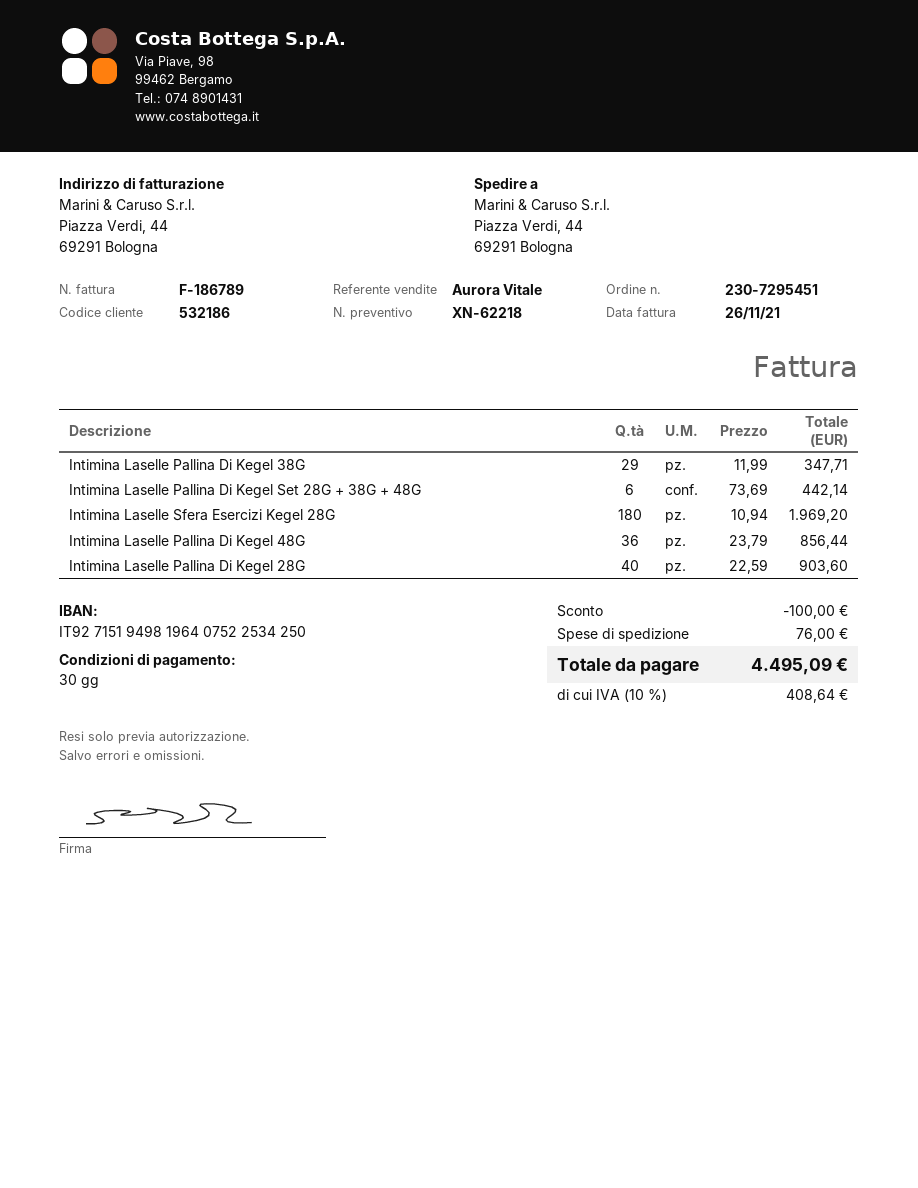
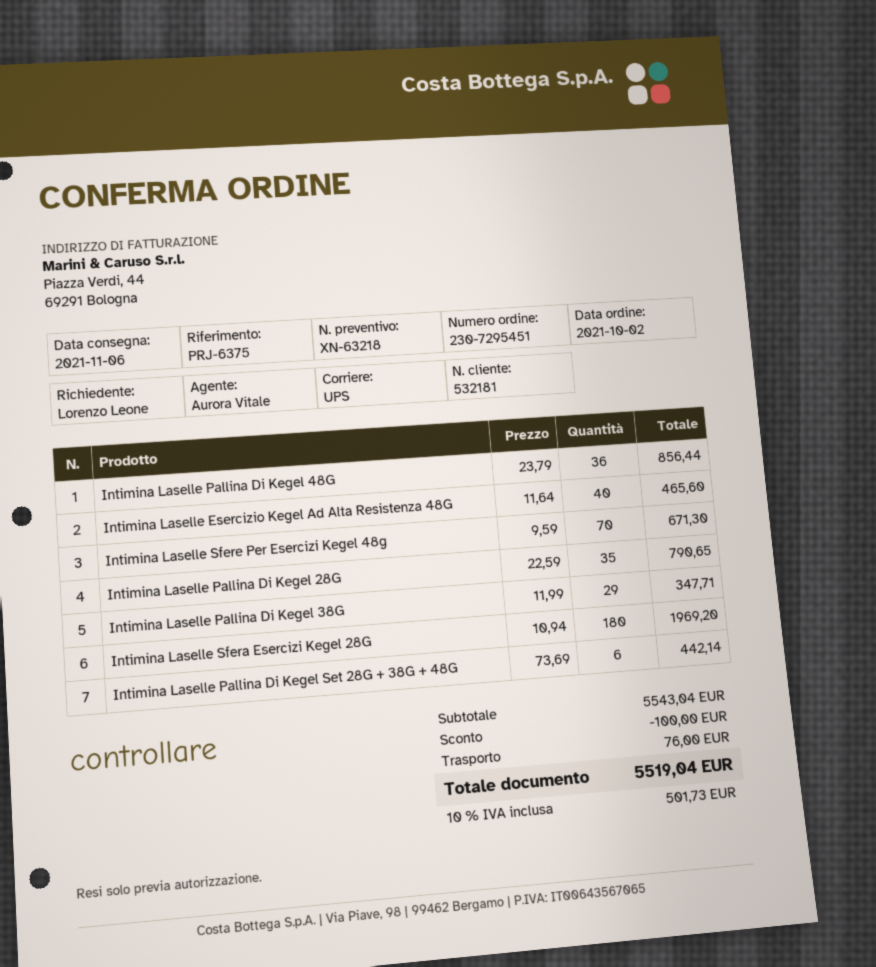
quote number: XN-62218 -> XN-63218
customer number: 532186 -> 532181
Intimina Laselle Pallina Di Kegel 28G: 40 x 22.59 = 903.60 -> 35 x 22.59 = 790.65
Intimina Laselle Esercizio Kegel Ad Alta Resistenza 48G: none -> 40 x 11.64 = 465.60
Intimina Laselle Sfere Per Esercizi Kegel 48g: none -> 70 x 9.59 = 671.30
tax: 10% = 408.64 -> 10% = 501.73
total: 4495.09 -> 5519.04

